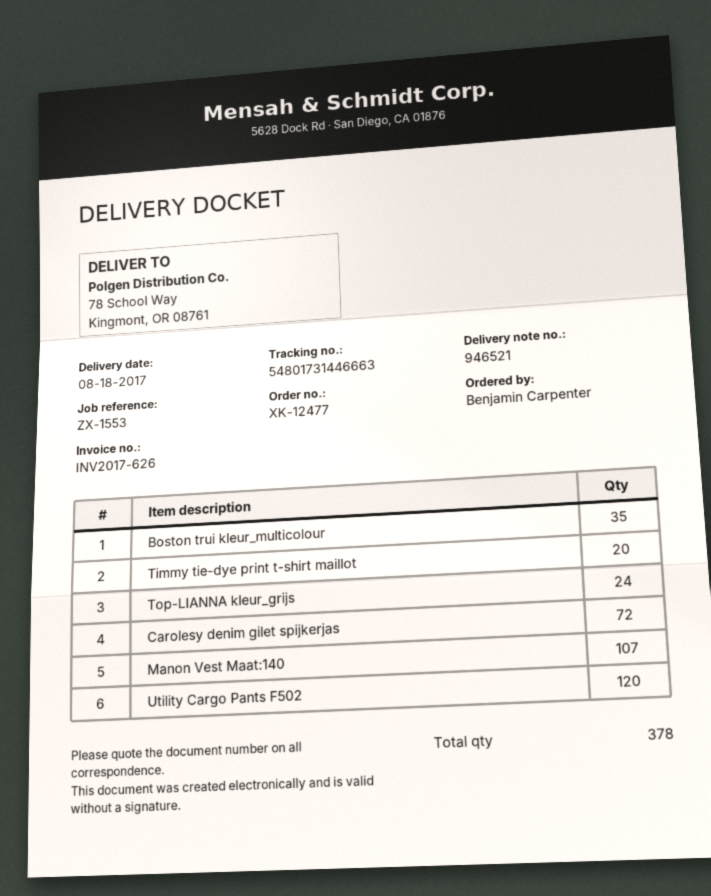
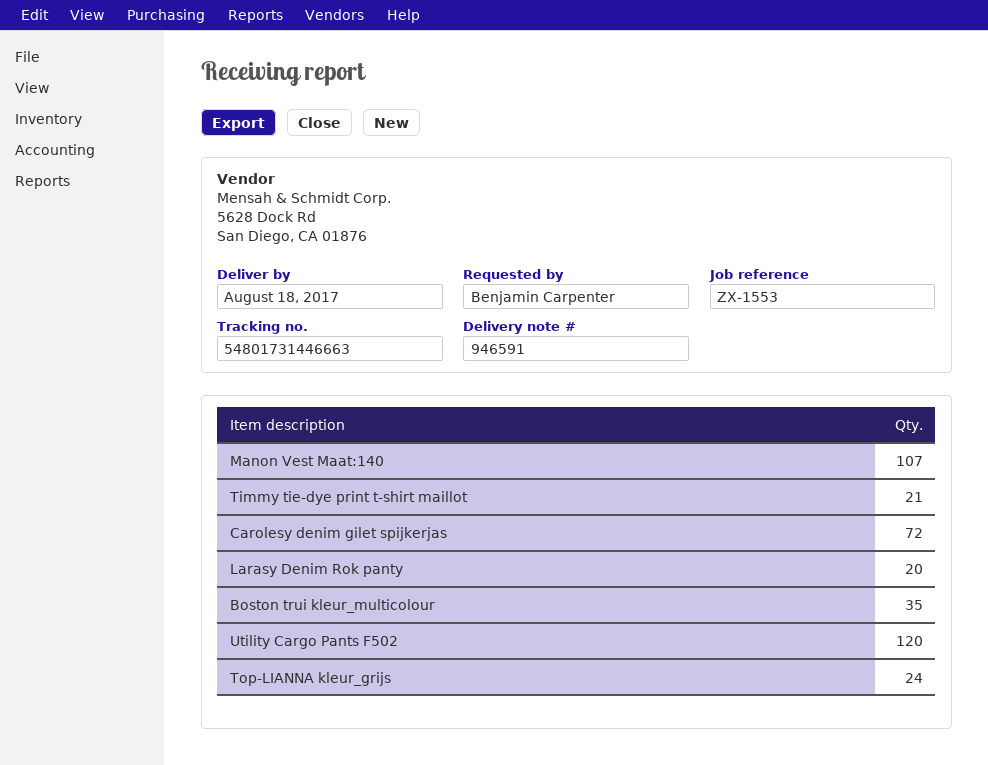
delivery note number: 946521 -> 946591
Timmy tie-dye print t-shirt maillot: 20 -> 21
Larasy Denim Rok panty: none -> 20

